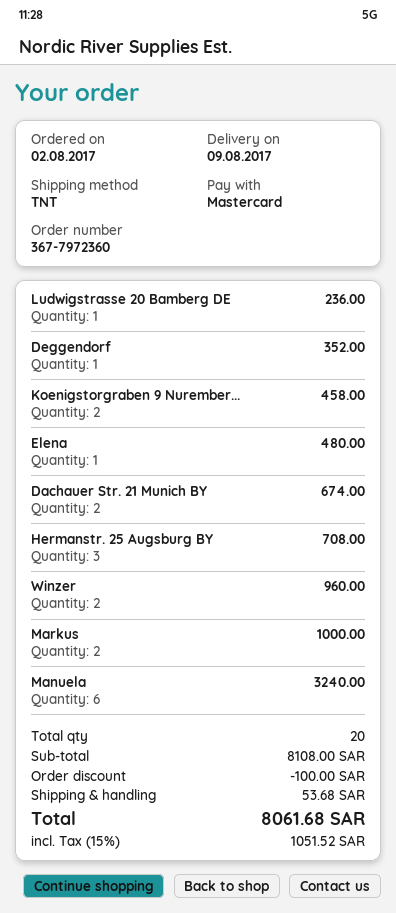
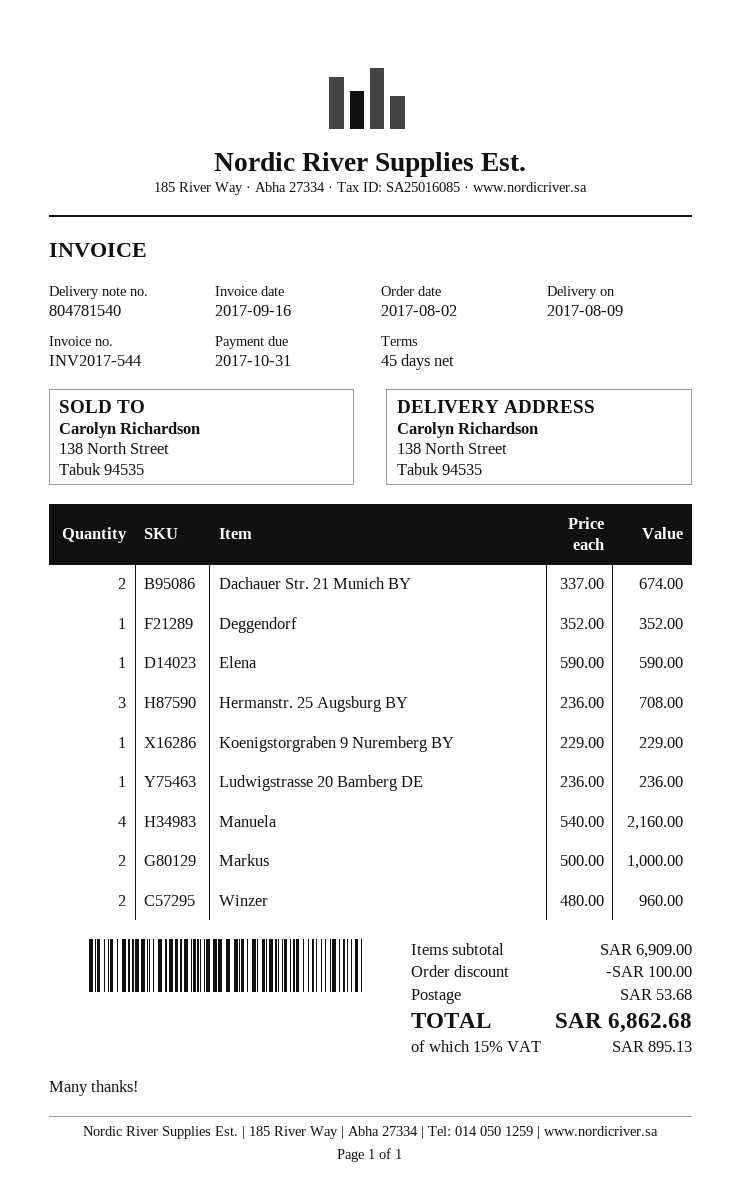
Koenigstorgraben 9 Nurember...: 2 for 458.00 -> 1 for 229.00
Elena: 1 for 480.00 -> 1 for 590.00
Manuela: 6 for 3240.00 -> 4 for 2160.00
subtotal: 8108.00 -> 6909.00
tax: 15% = 1051.52 -> 15% = 895.13
total: 8061.68 -> 6862.68

